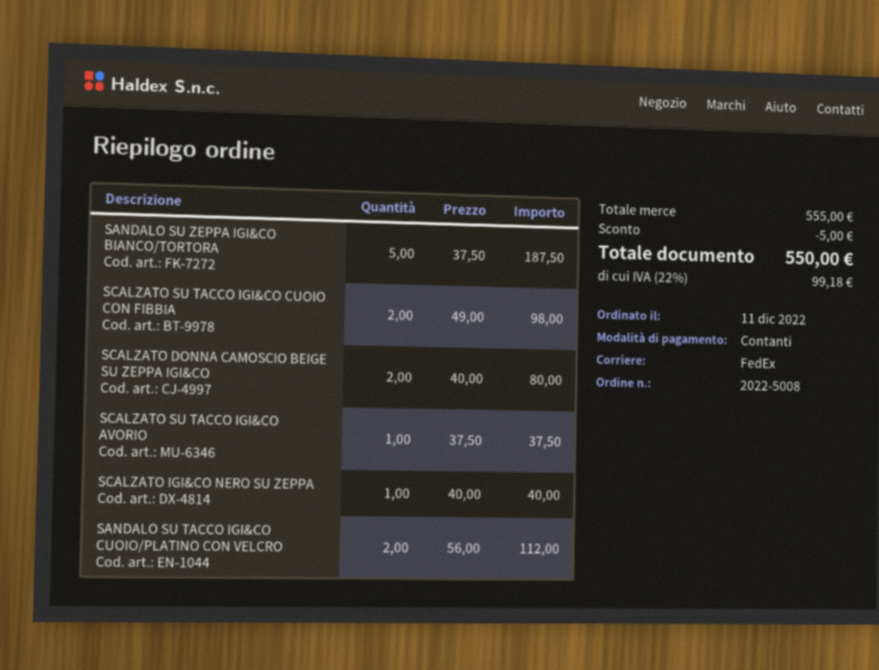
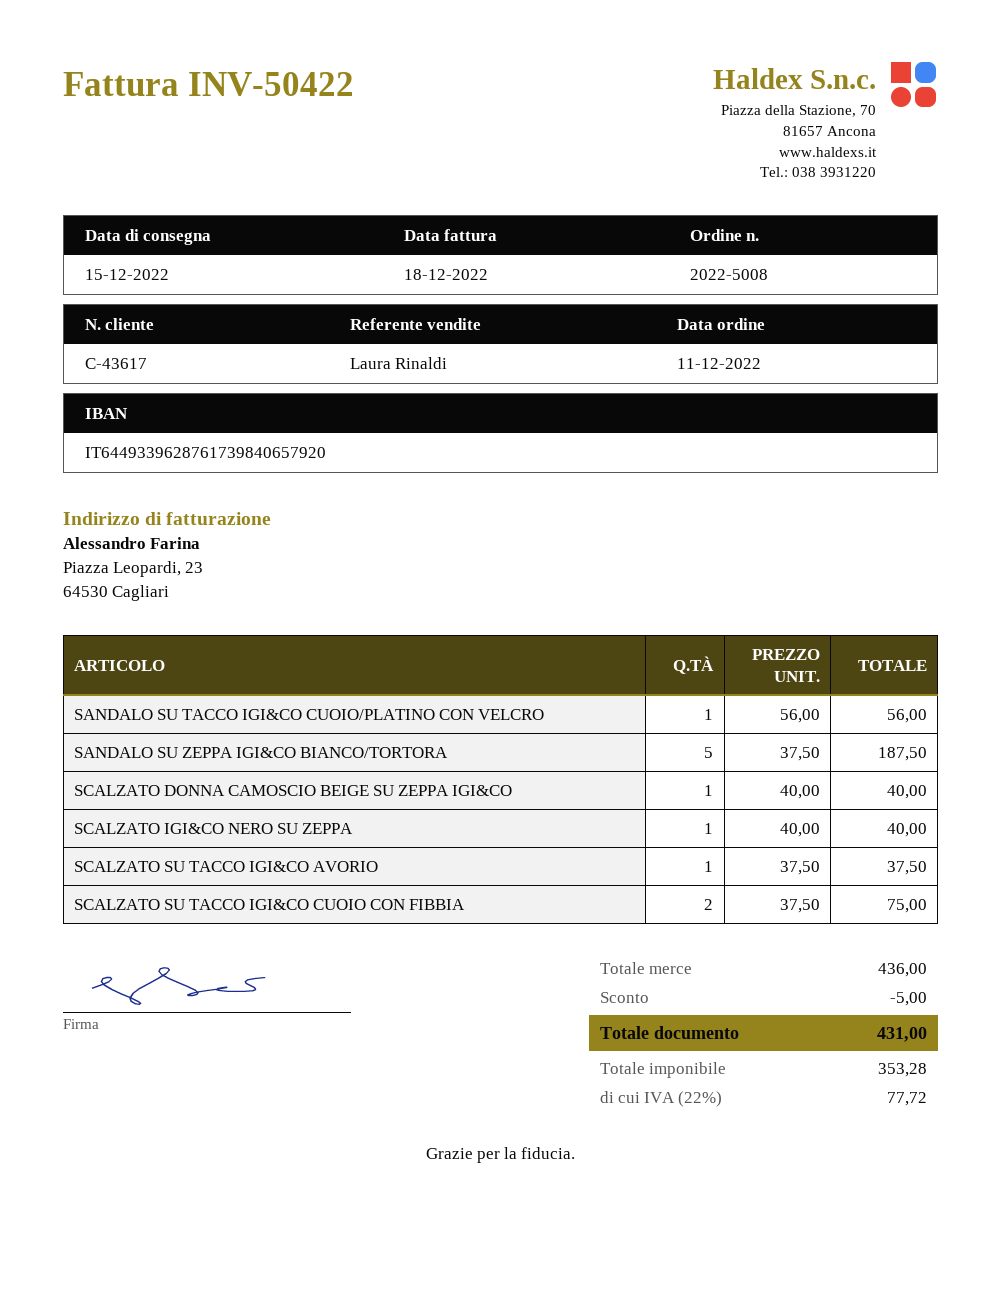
SCALZATO SU TACCO IGI&CO CUOIO CON FIBBIA: 2 x 49.00 = 98.00 -> 2 x 37.50 = 75.00
SCALZATO DONNA CAMOSCIO BEIGE SU ZEPPA IGI&CO: 2 x 40.00 = 80.00 -> 1 x 40.00 = 40.00
SANDALO SU TACCO IGI&CO CUOIO/PLATINO CON VELCRO: 2 x 56.00 = 112.00 -> 1 x 56.00 = 56.00
subtotal: 555.00 -> 436.00
tax: 22% = 99.18 -> 22% = 77.72
total: 550.00 -> 431.00

